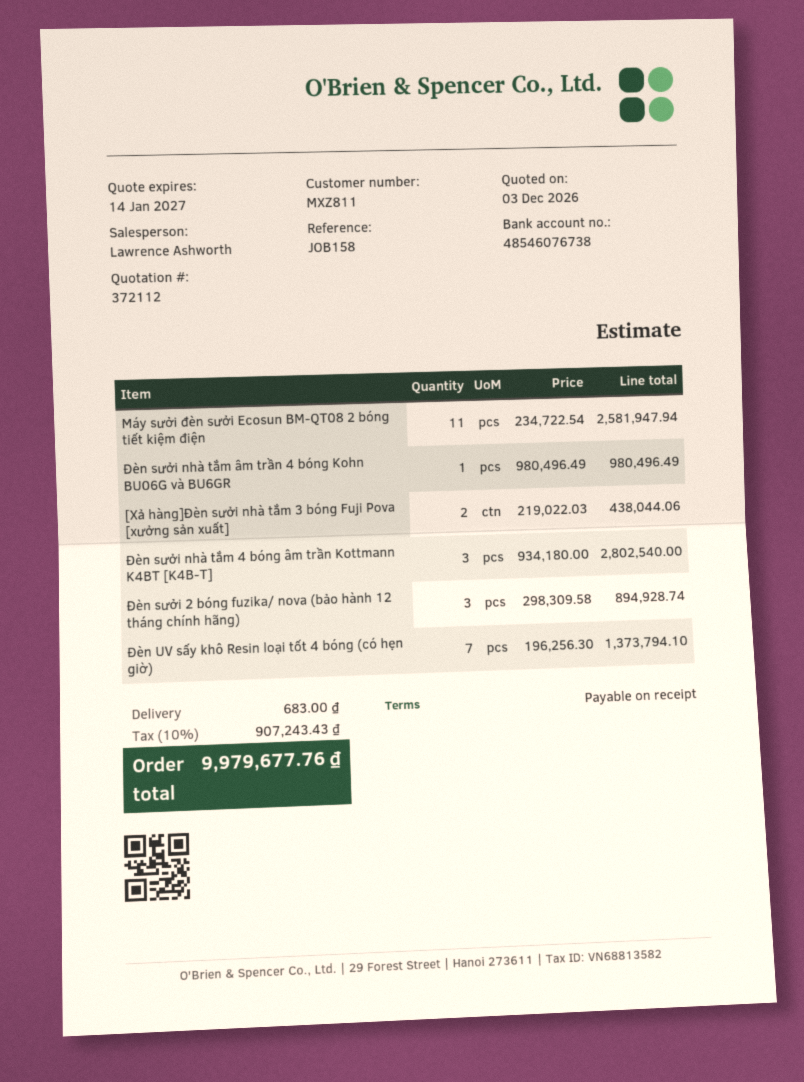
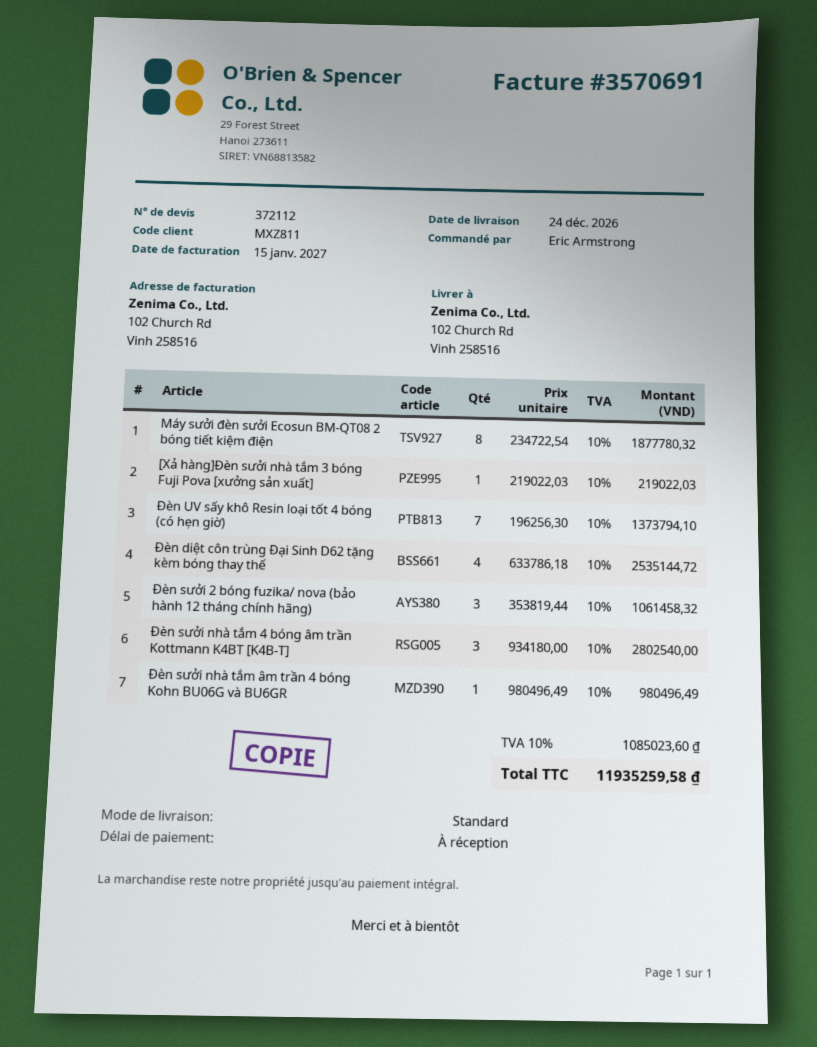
Máy sưởi đèn sưởi Ecosun BM-QT08 2 bóng tiết kiệm điện: 11 x 234722.54 = 2581947.94 -> 8 x 234722.54 = 1877780.32
[Xả hàng]Đèn sưởi nhà tắm 3 bóng Fuji Pova [xưởng sản xuất]: 2 x 219022.03 = 438044.06 -> 1 x 219022.03 = 219022.03
Đèn sưởi 2 bóng fuzika/ nova (bảo hành 12 tháng chính hãng): 3 x 298309.58 = 894928.74 -> 3 x 353819.44 = 1061458.32
Đèn diệt côn trùng Đại Sinh D62 tặng kèm bóng thay thế: none -> 4 x 633786.18 = 2535144.72
shipping: 683.00 -> none
tax: 10% = 907243.43 -> 10% = 1085023.60
total: 9979677.76 -> 11935259.58

